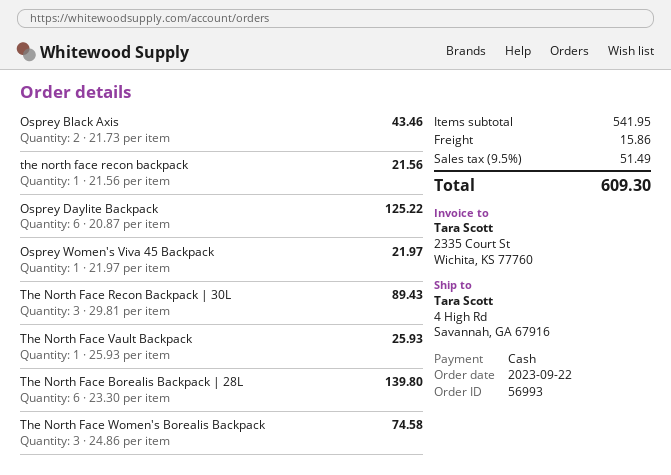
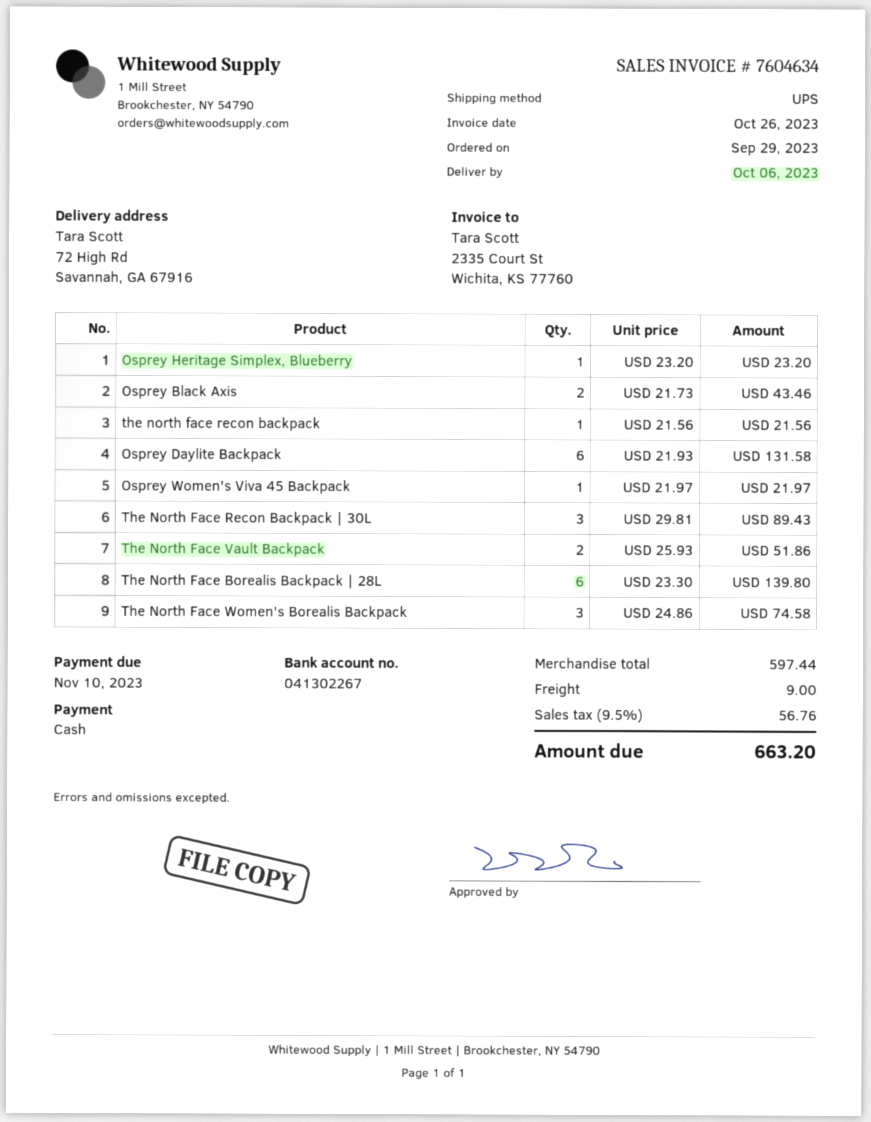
order date: 2023-09-22 -> 2023-09-29
ship to: 4 High Rd, Savannah, GA 67916 -> 72 High Rd, Savannah, GA 67916
Osprey Daylite Backpack: 6 x 20.87 = 125.22 -> 6 x 21.93 = 131.58
The North Face Vault Backpack: 1 x 25.93 = 25.93 -> 2 x 25.93 = 51.86
Osprey Heritage Simplex, Blueberry: none -> 1 x 23.20 = 23.20
subtotal: 541.95 -> 597.44
shipping: 15.86 -> 9.00
tax: 9.5% = 51.49 -> 9.5% = 56.76
total: 609.30 -> 663.20

